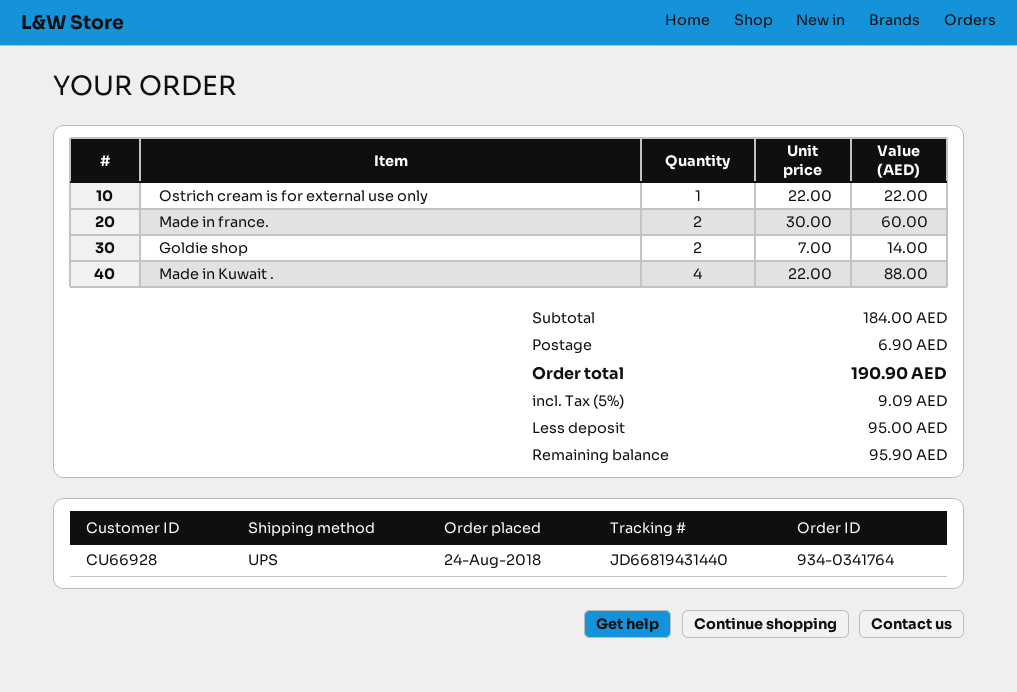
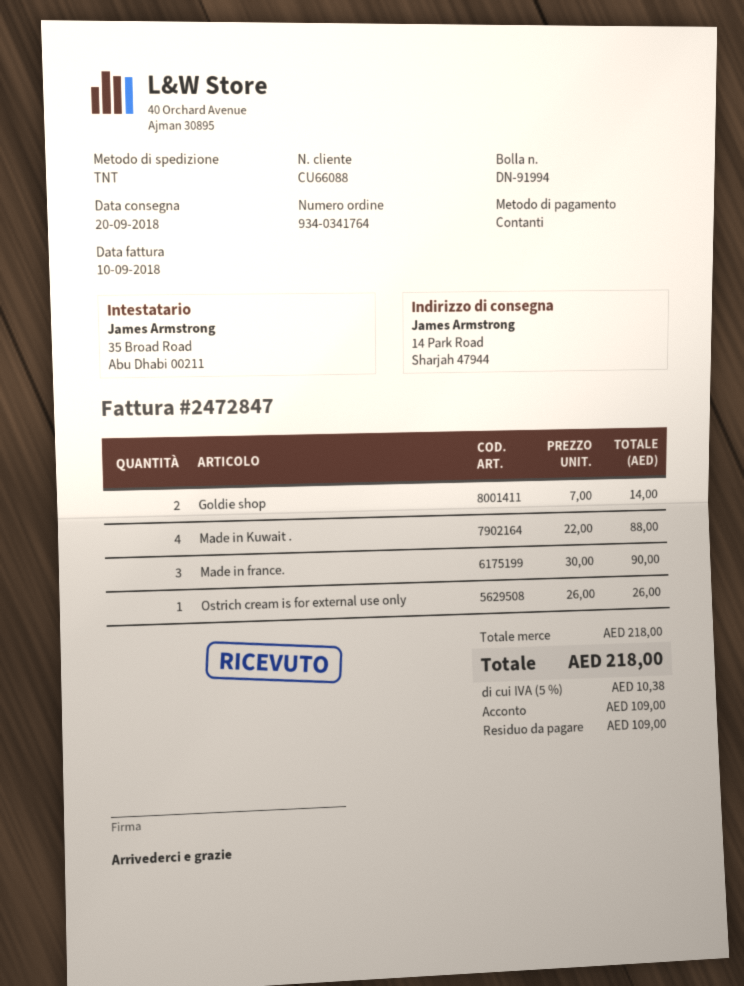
customer number: CU66928 -> CU66088
shipping method: UPS -> TNT
Ostrich cream is for external use only: 1 x 22.00 = 22.00 -> 1 x 26.00 = 26.00
Made in france.: 2 x 30.00 = 60.00 -> 3 x 30.00 = 90.00
subtotal: 184.00 -> 218.00
shipping: 6.90 -> none
tax: 5% = 9.09 -> 5% = 10.38
total: 190.90 -> 218.00
deposit: 95.00 -> 109.00
balance: 95.90 -> 109.00

